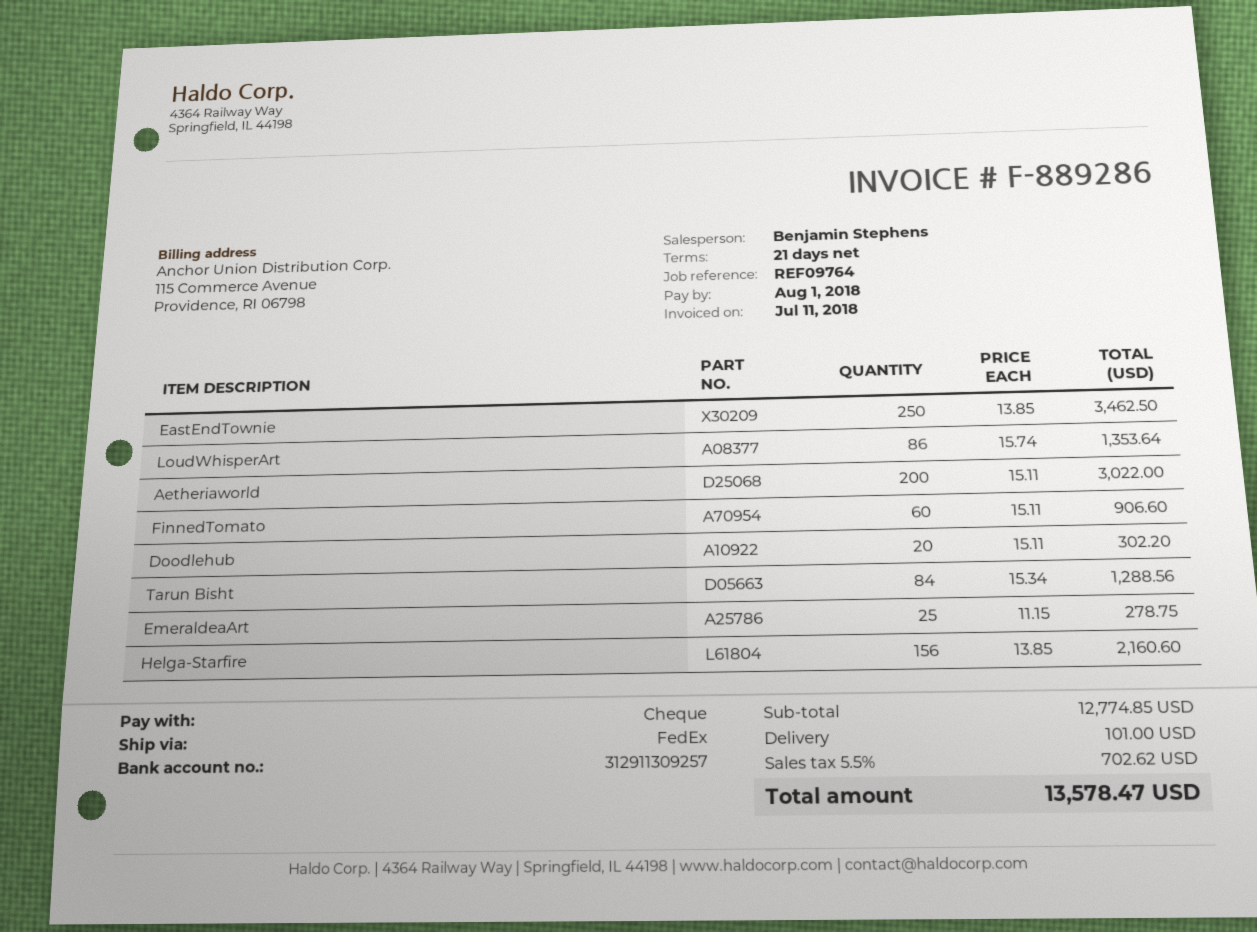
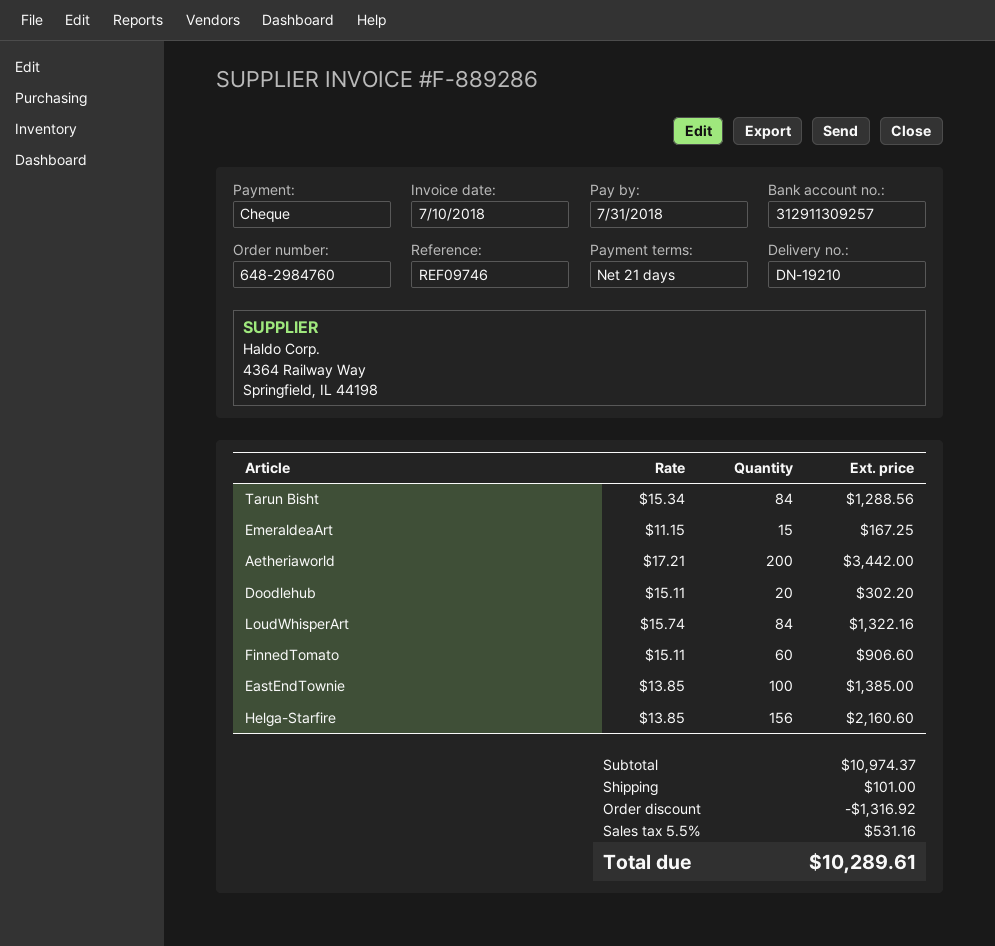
invoice date: 2018-07-11 -> 2018-07-10
due date: 2018-08-01 -> 2018-07-31
reference: REF09764 -> REF09746
EastEndTownie: 250 x 13.85 = 3462.50 -> 100 x 13.85 = 1385.00
LoudWhisperArt: 86 x 15.74 = 1353.64 -> 84 x 15.74 = 1322.16
Aetheriaworld: 200 x 15.11 = 3022.00 -> 200 x 17.21 = 3442.00
EmeraldeaArt: 25 x 11.15 = 278.75 -> 15 x 11.15 = 167.25
subtotal: 12774.85 -> 10974.37
discount: none -> 1316.92
tax: 5.5% = 702.62 -> 5.5% = 531.16
total: 13578.47 -> 10289.61

